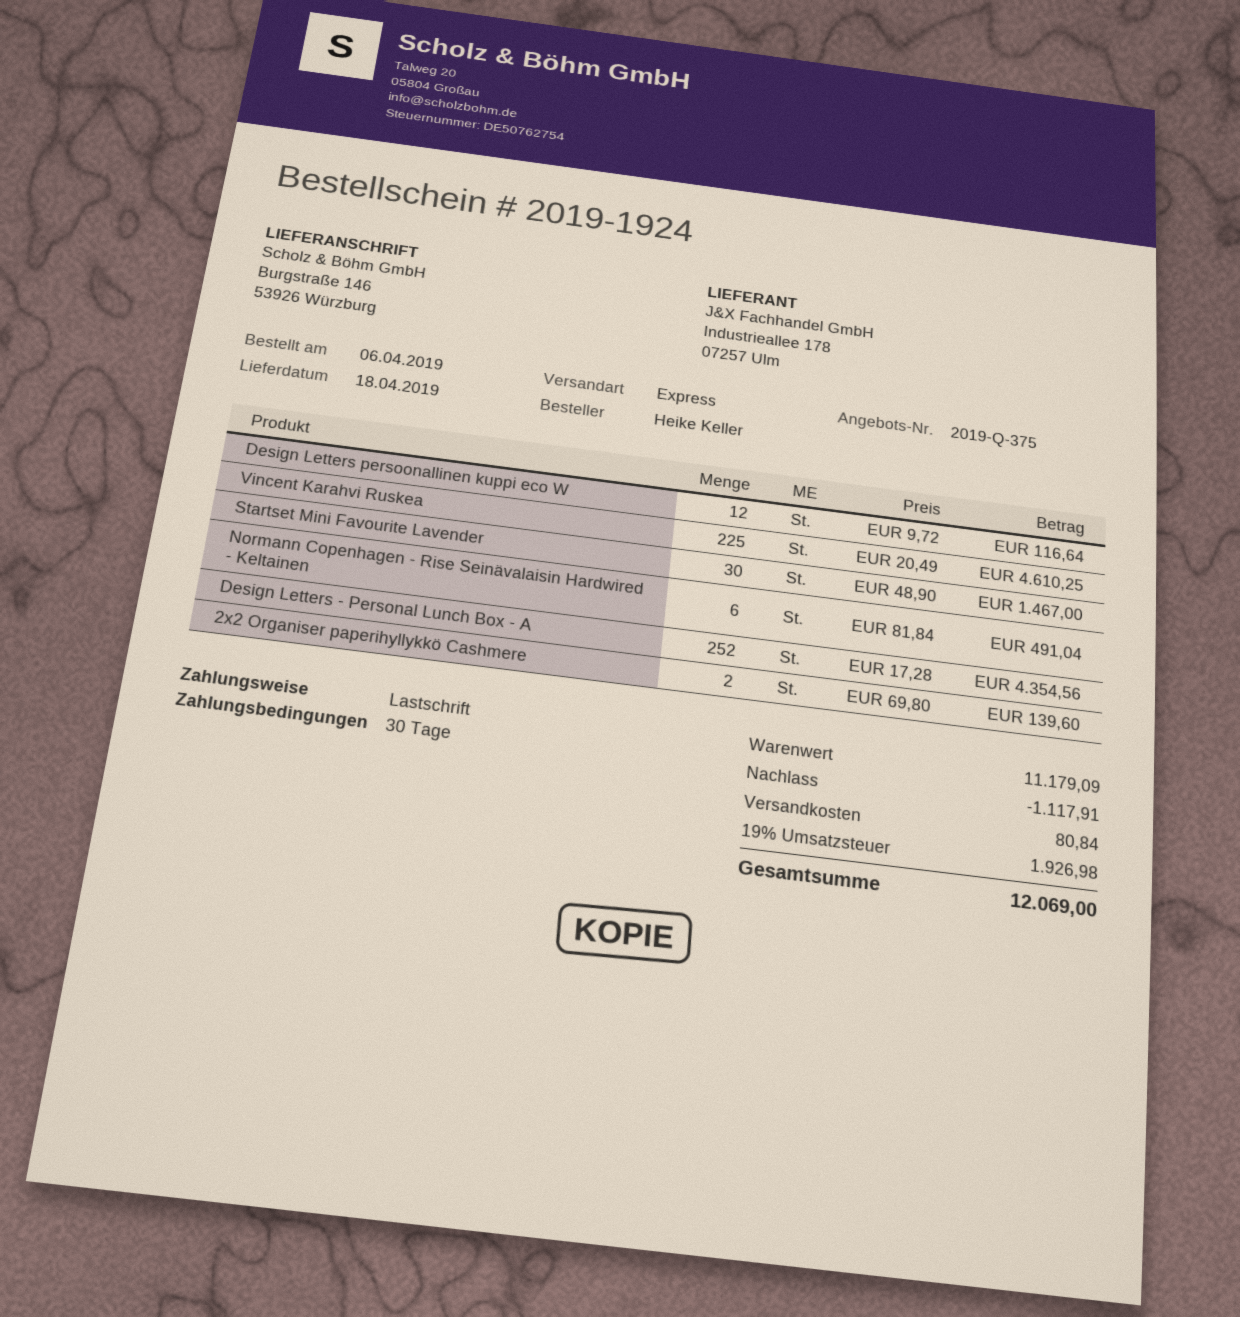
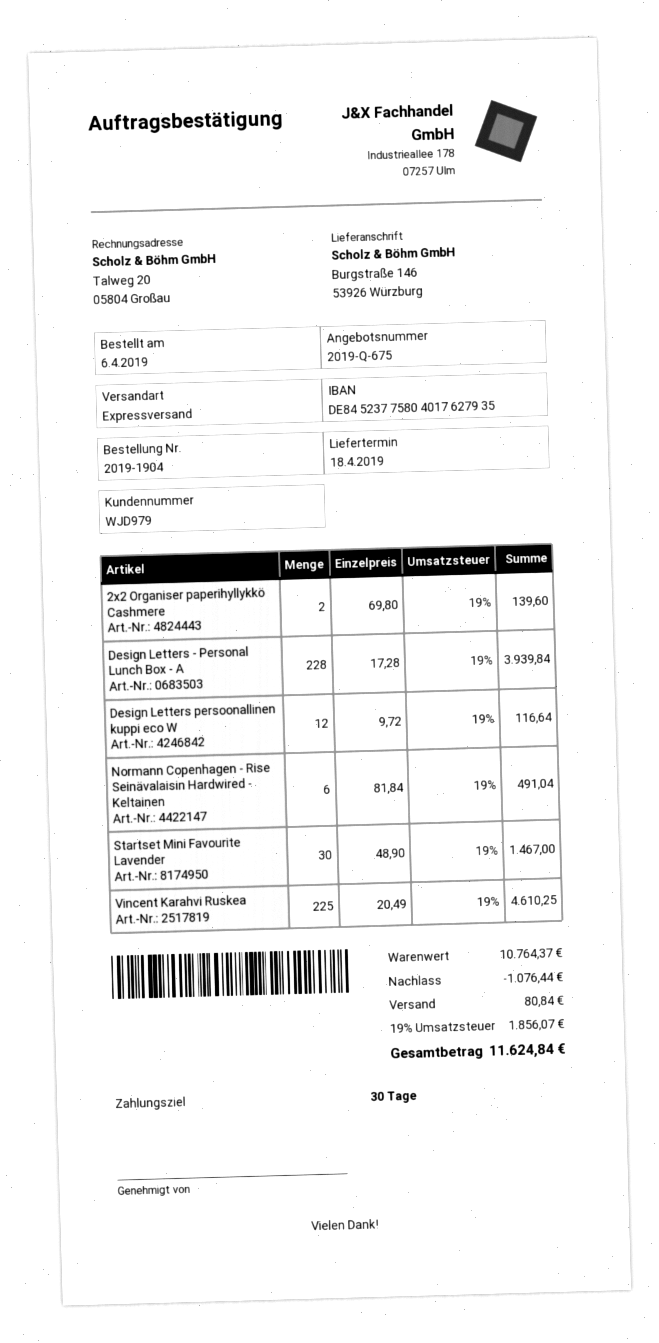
quote number: 2019-Q-375 -> 2019-Q-675
order number: 2019-1924 -> 2019-1904
Design Letters - Personal Lunch Box - A: 252 x 17.28 = 4354.56 -> 228 x 17.28 = 3939.84
subtotal: 11179.09 -> 10764.37
discount: 1117.91 -> 1076.44
tax: 19% = 1926.98 -> 19% = 1856.07
total: 12069.00 -> 11624.84

